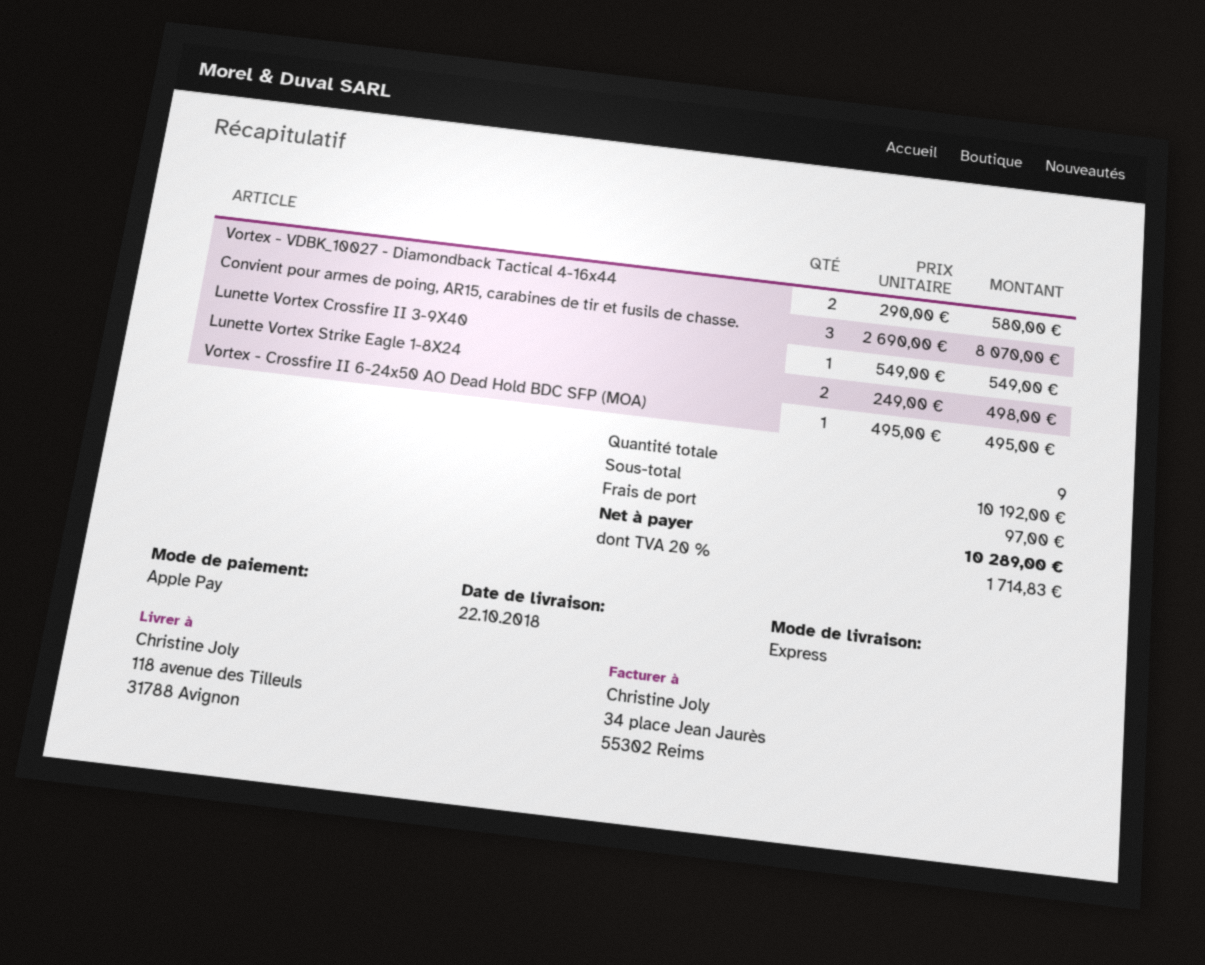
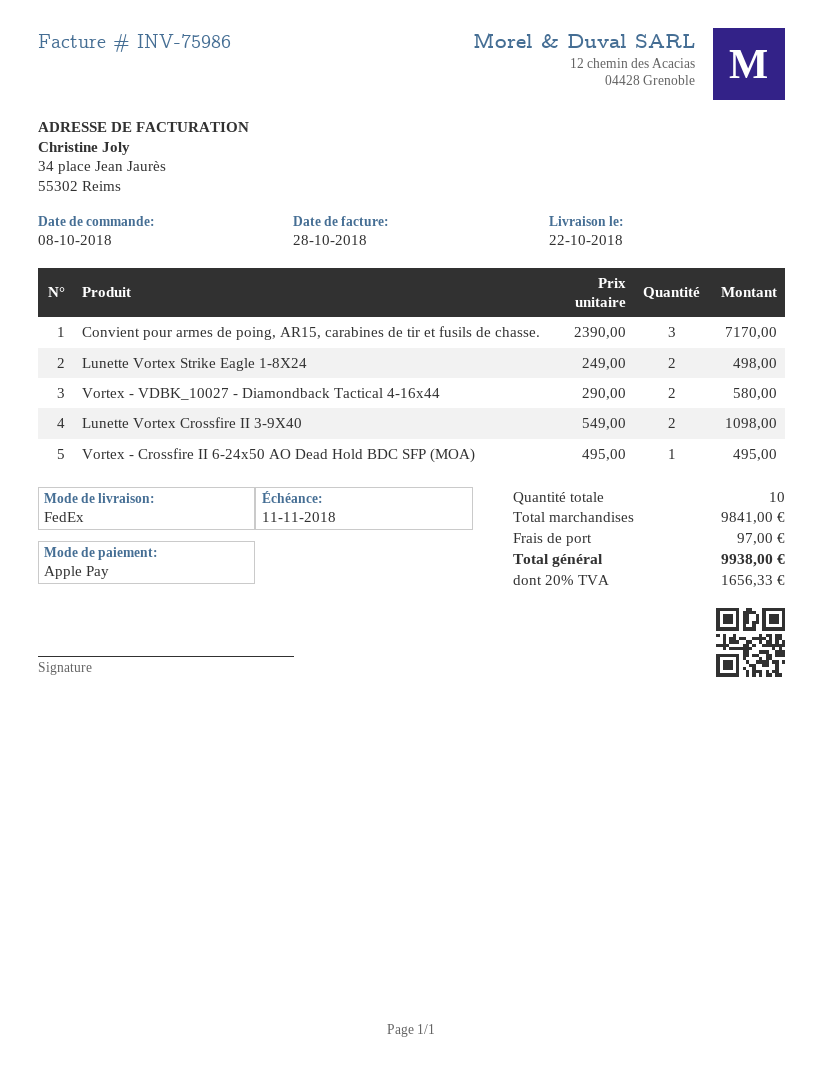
shipping method: express -> FedEx
Convient pour armes de poing, AR15, carabines de tir et fusils de chasse.: 3 x 2690.00 = 8070.00 -> 3 x 2390.00 = 7170.00
Lunette Vortex Crossfire II 3-9X40: 1 x 549.00 = 549.00 -> 2 x 549.00 = 1098.00
total quantity: 9 -> 10
subtotal: 10192.00 -> 9841.00
tax: 20% = 1714.83 -> 20% = 1656.33
total: 10289.00 -> 9938.00

